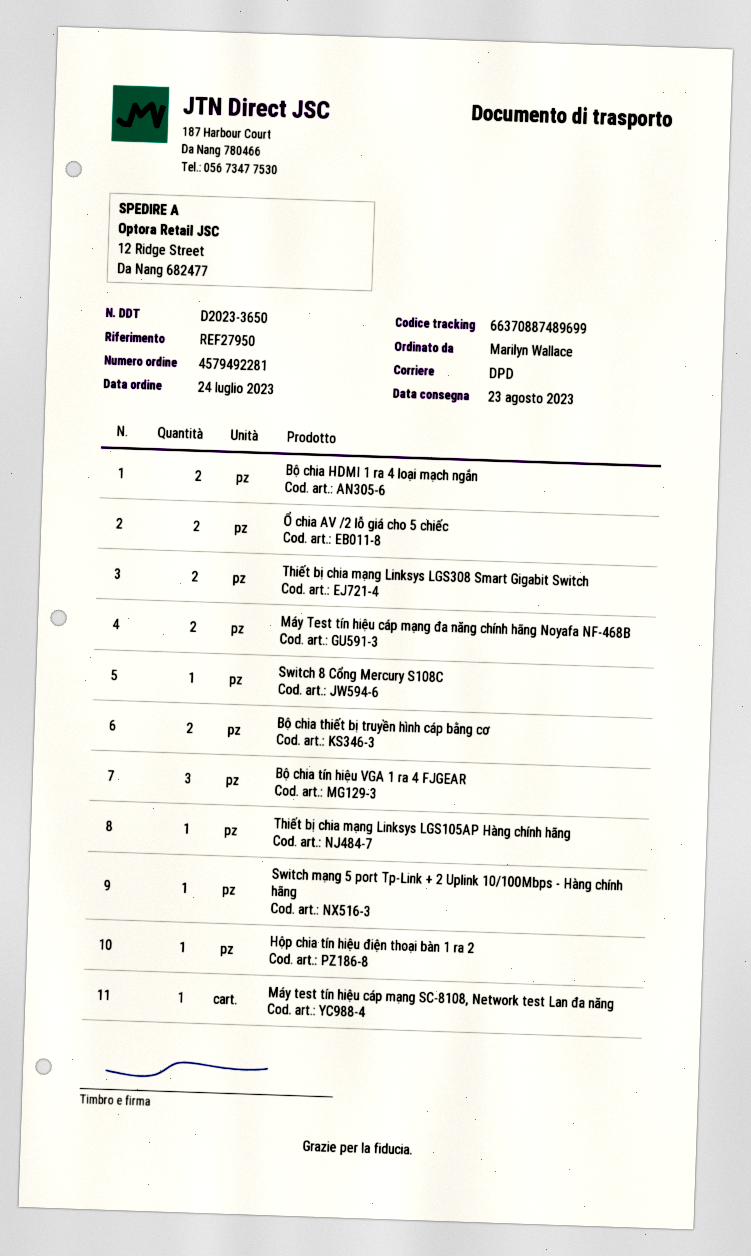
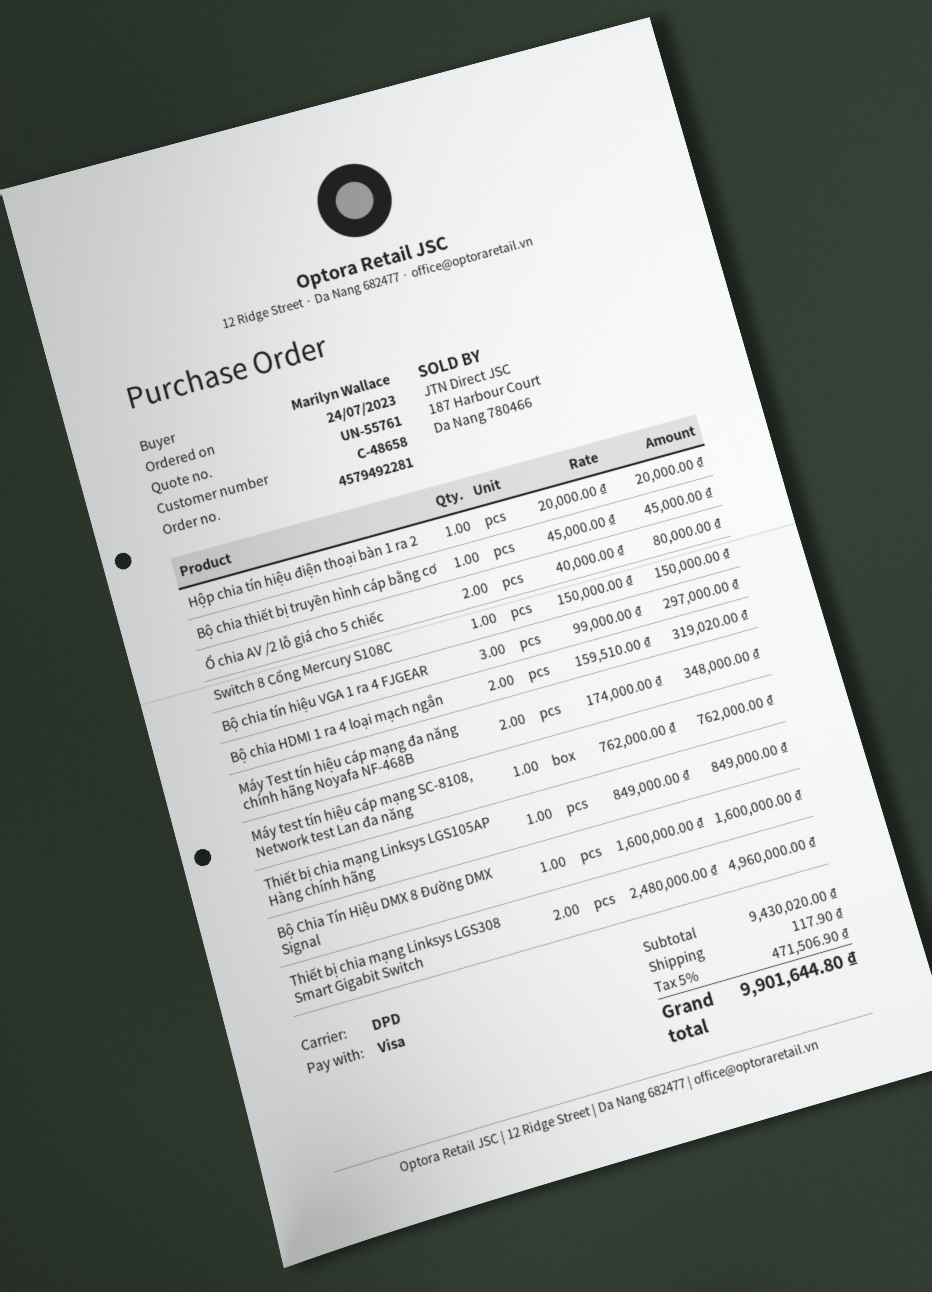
Bộ chia thiết bị truyền hình cáp bằng cơ: 2 -> 1
Switch mạng 5 port Tp-Link + 2 Uplink 10/100Mbps - Hàng chính hãng: 1 -> none
Bộ Chia Tín Hiệu DMX 8 Đường DMX Signal: none -> 1

